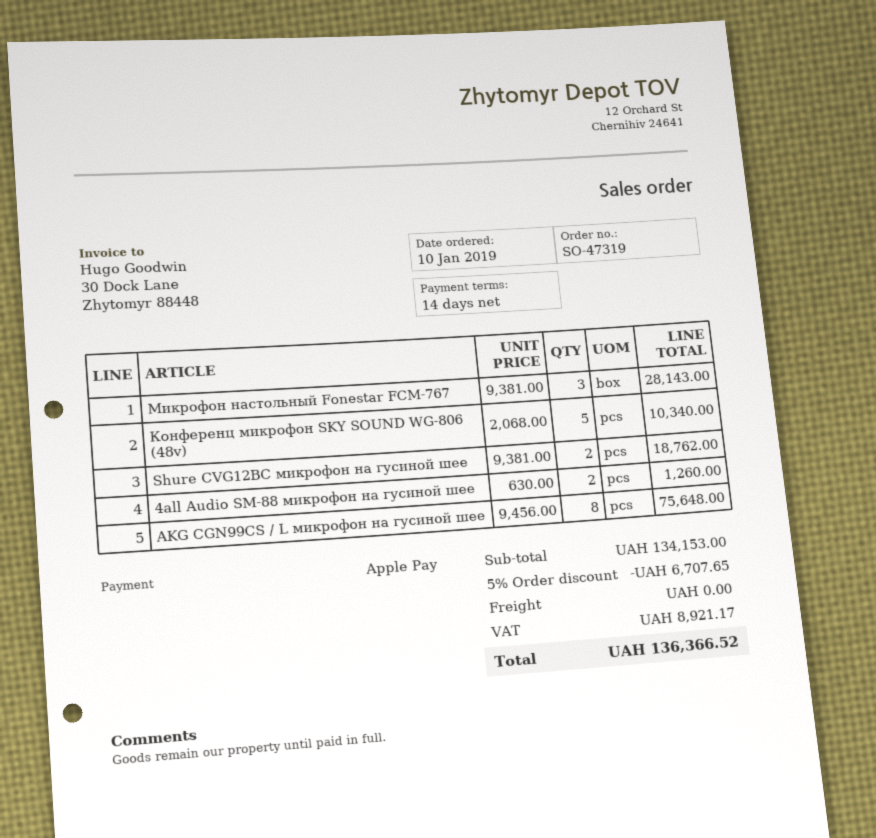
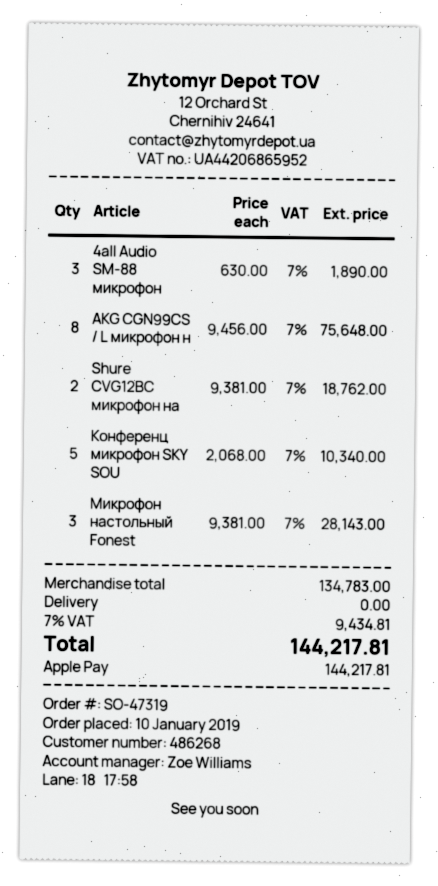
4all Audio SM-88 микрофон на гусиной шее: 2 x 630.00 = 1260.00 -> 3 x 630.00 = 1890.00
subtotal: 134153.00 -> 134783.00
discount: 5% = 6707.65 -> none
tax: 8921.17 -> 9434.81
total: 136366.52 -> 144217.81

